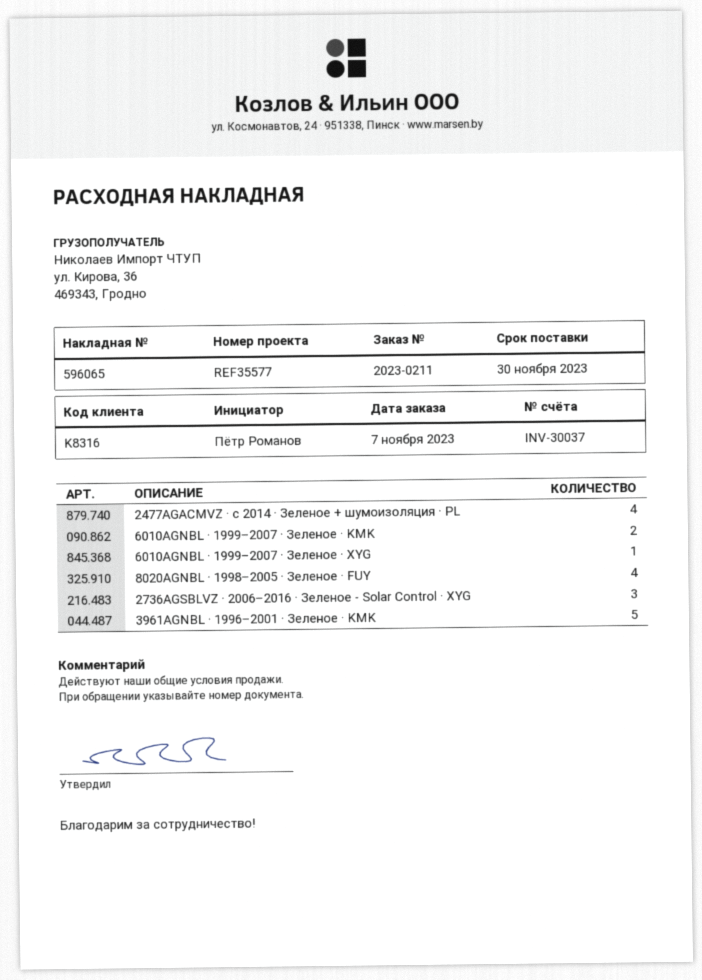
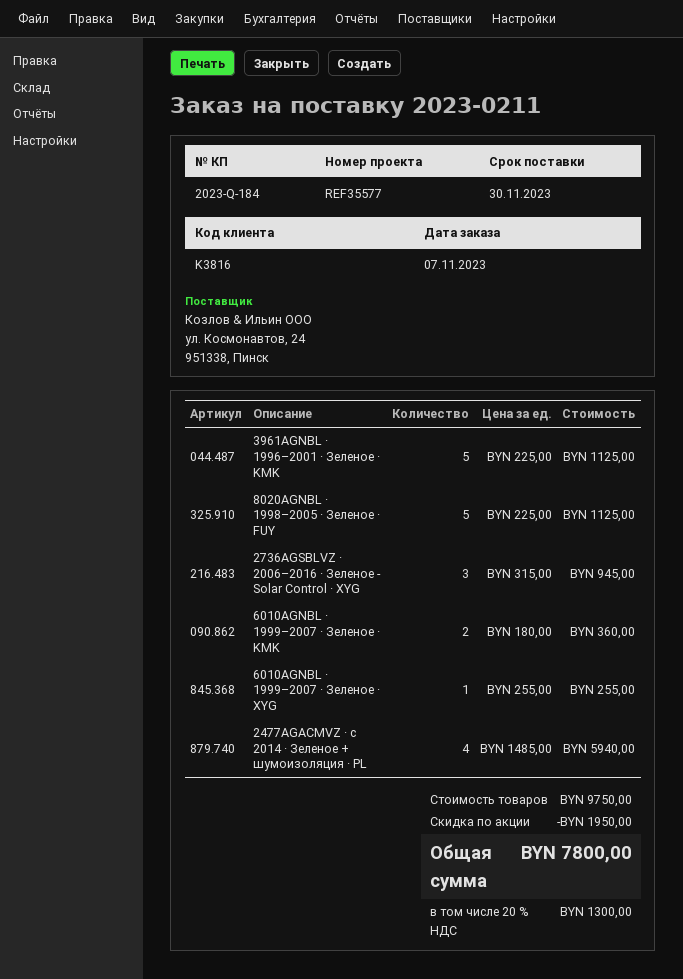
customer number: K8316 -> K3816
8020AGNBL · 1998–2005 · Зеленое · FUY: 4 -> 5

